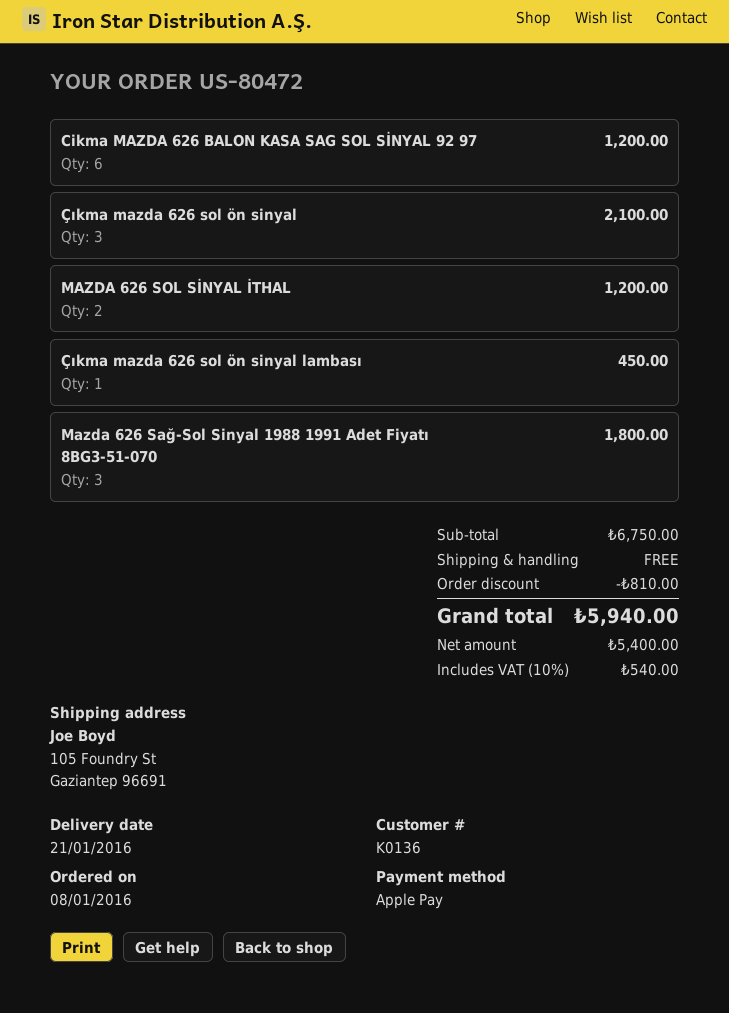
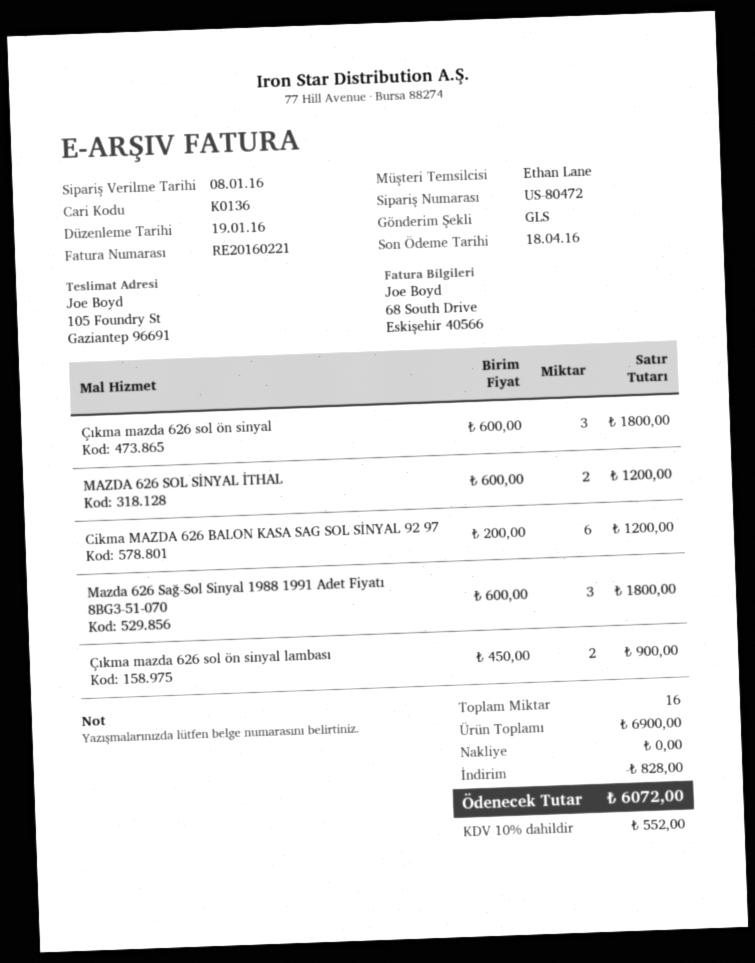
Çıkma mazda 626 sol ön sinyal: 3 for 2100.00 -> 3 for 1800.00
Çıkma mazda 626 sol ön sinyal lambası: 1 for 450.00 -> 2 for 900.00
subtotal: 6750.00 -> 6900.00
discount: 810.00 -> 828.00
tax: 10% = 540.00 -> 10% = 552.00
total: 5940.00 -> 6072.00

